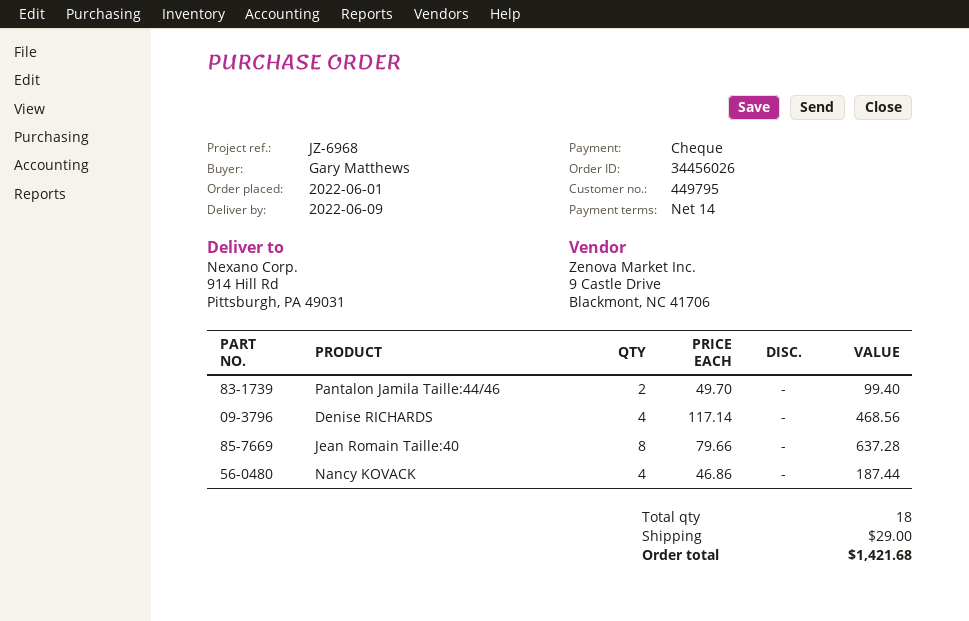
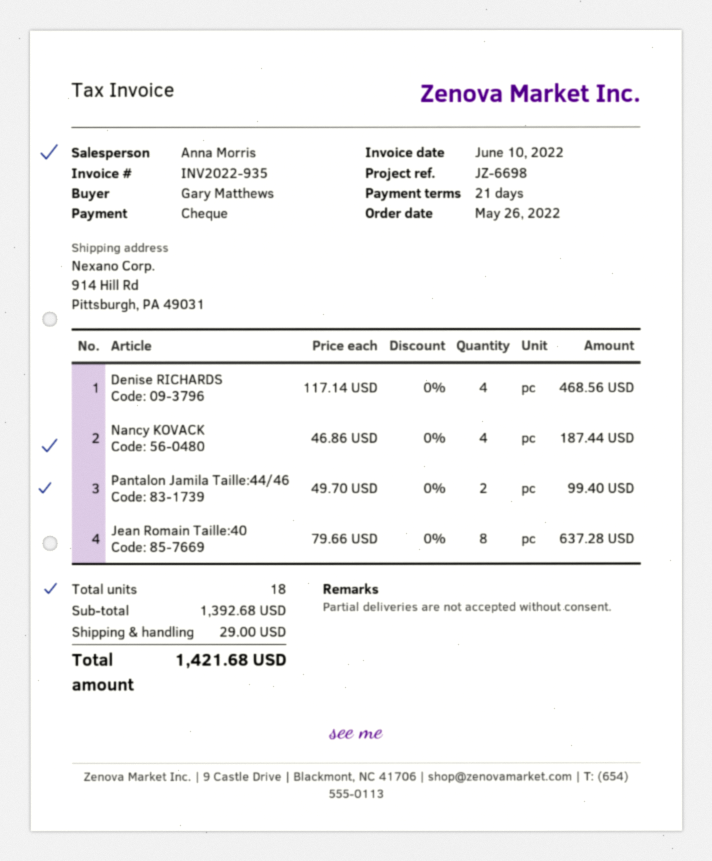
order date: 2022-06-01 -> 2022-05-26
payment terms: 14 days -> 21 days
reference: JZ-6968 -> JZ-6698

